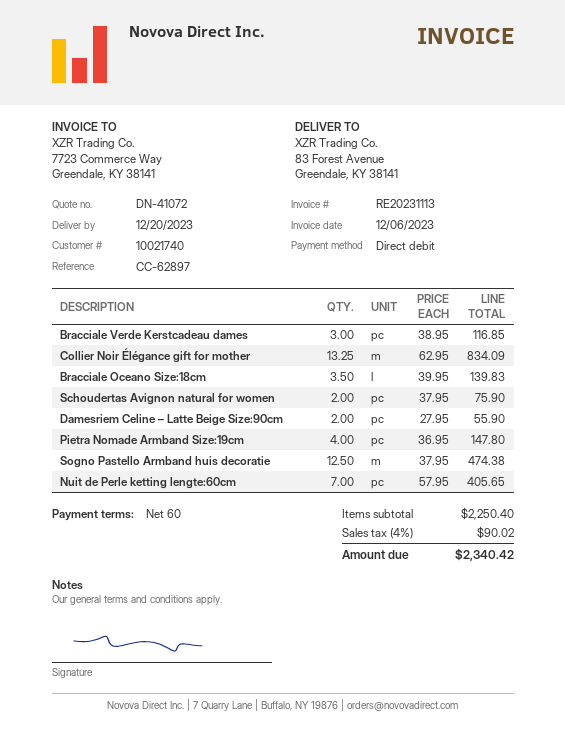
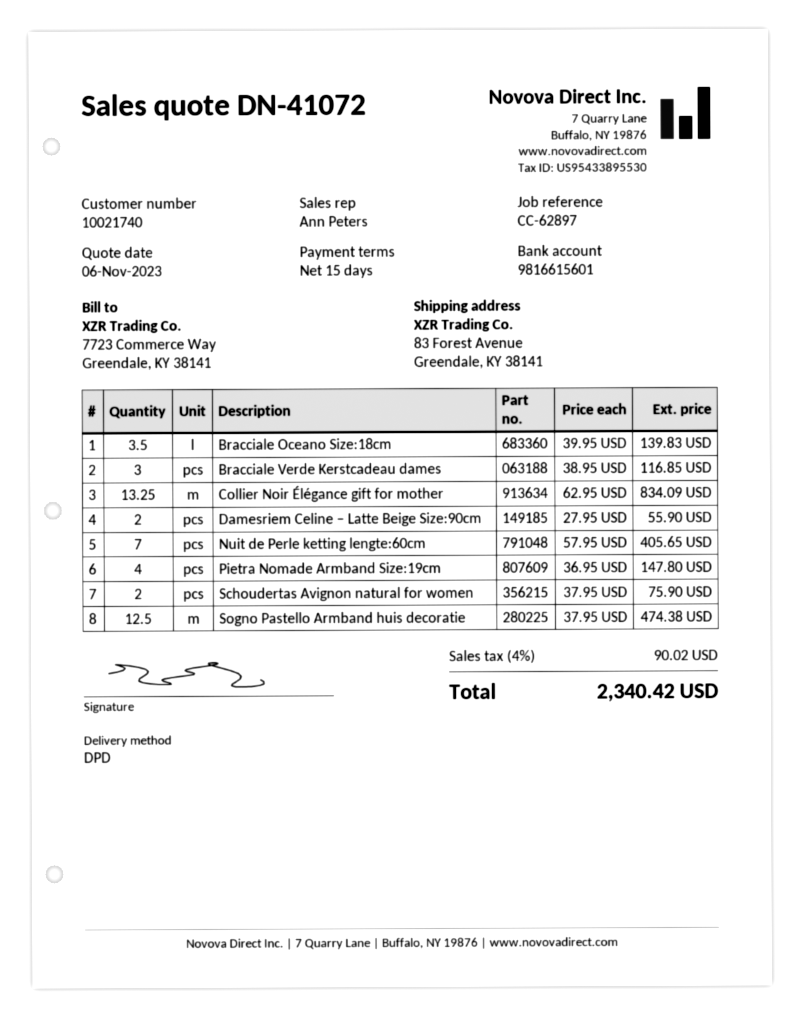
payment terms: 60 days -> 15 days

